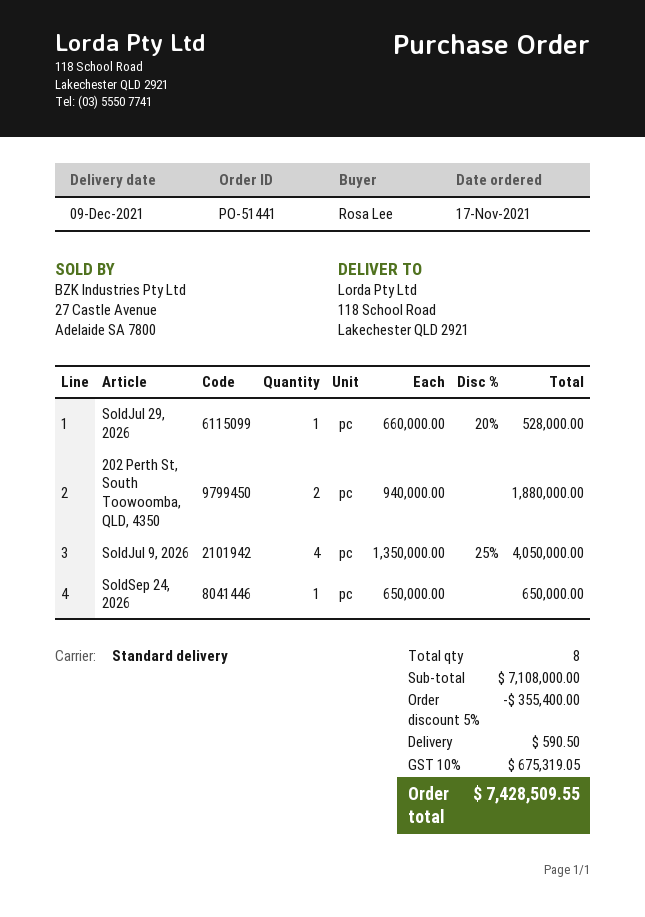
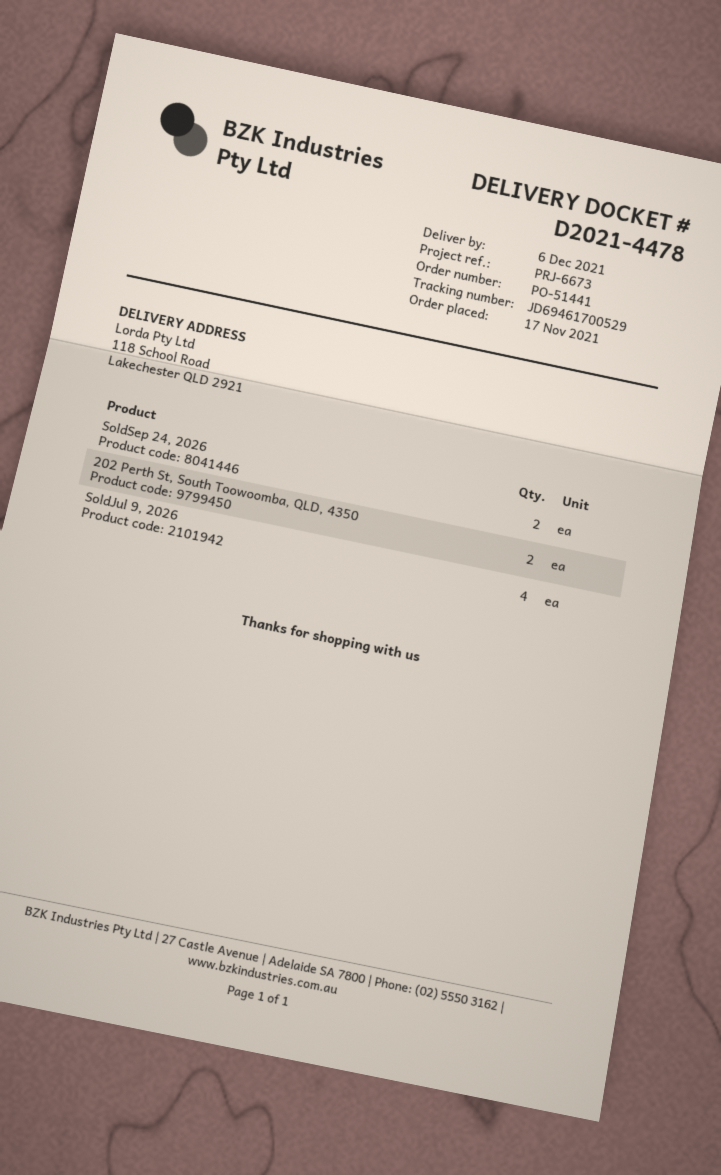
delivery date: 2021-12-09 -> 2021-12-06
SoldJul 29, 2026: 1 -> none
SoldSep 24, 2026: 1 -> 2

